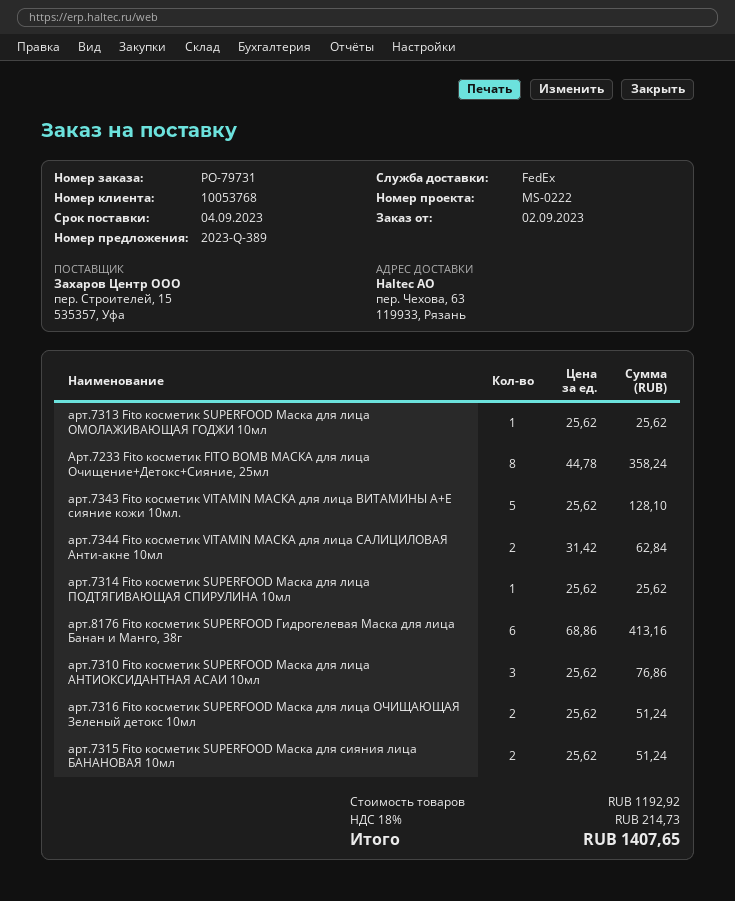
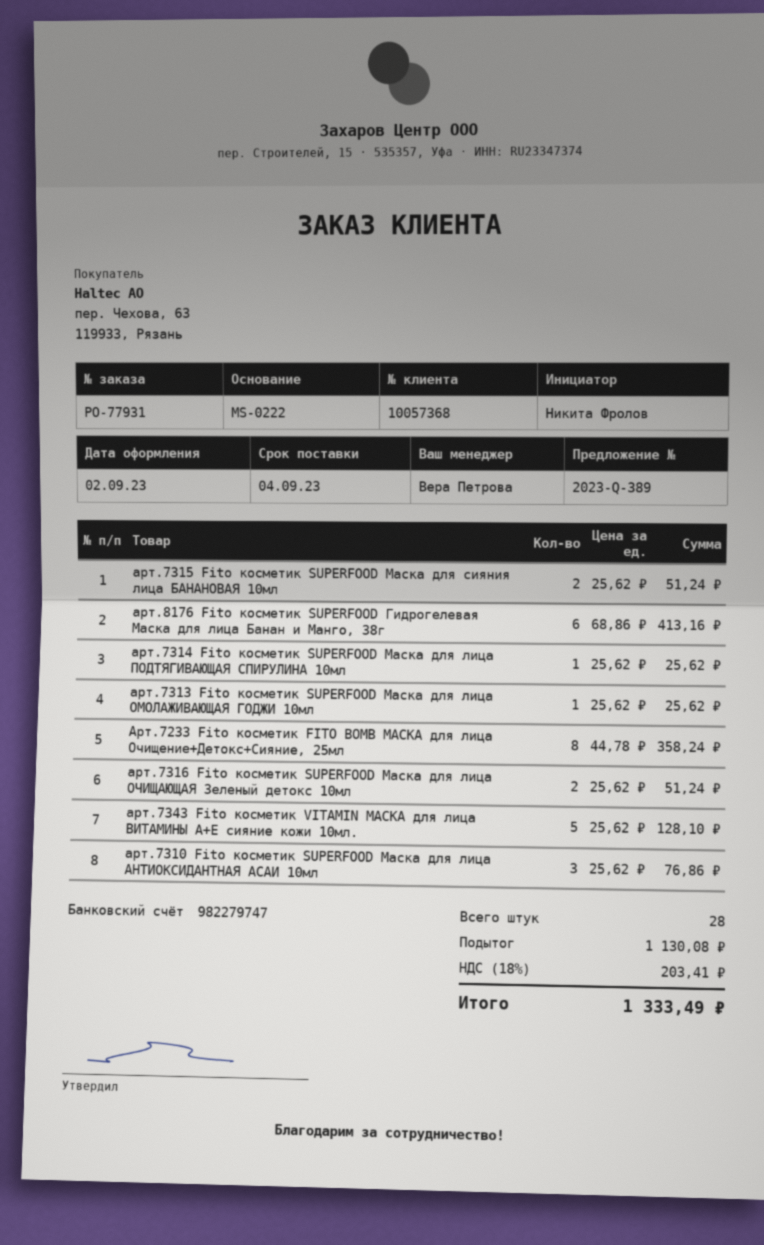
order number: PO-79731 -> PO-77931
customer number: 10053768 -> 10057368
арт.7344 Fito косметик VITAMIN МАСКА для лица САЛИЦИЛОВАЯ Анти-акне 10мл: 2 x 31.42 = 62.84 -> none
subtotal: 1192.92 -> 1130.08
tax: 18% = 214.73 -> 18% = 203.41
total: 1407.65 -> 1333.49

